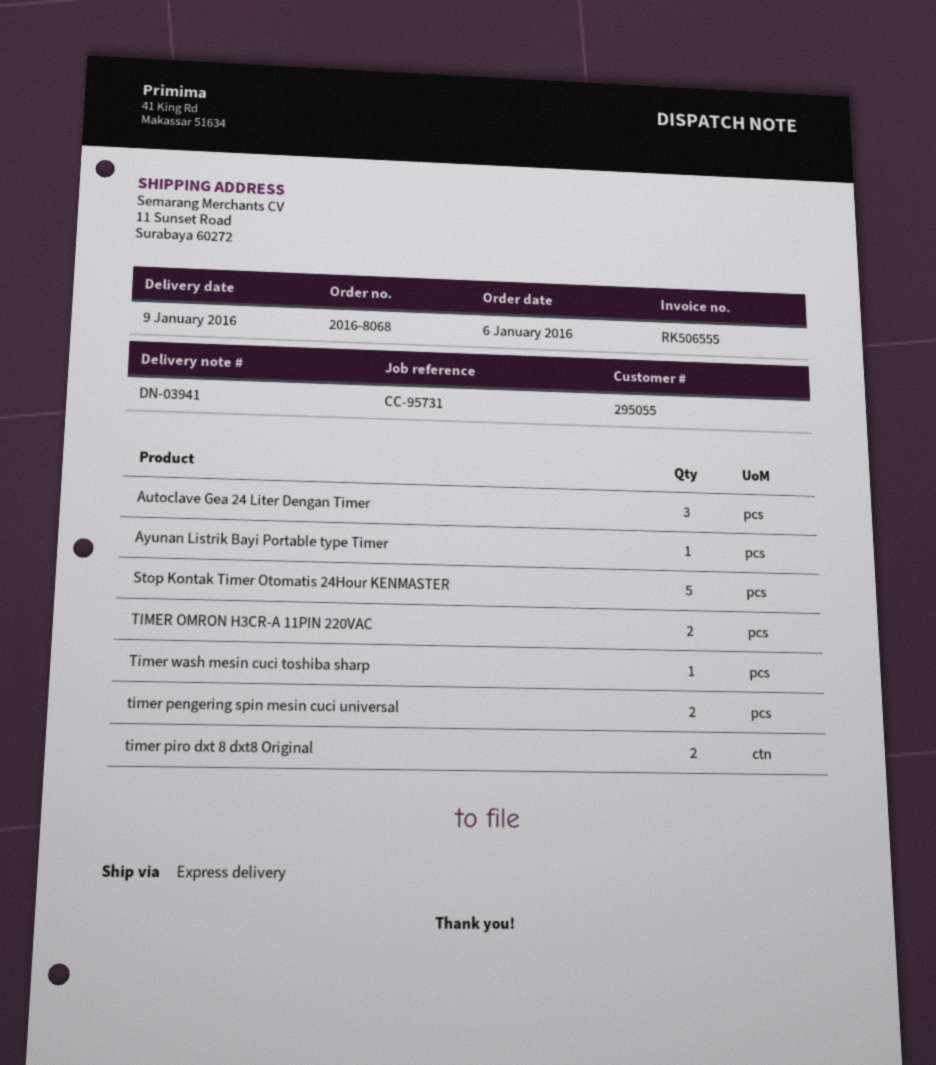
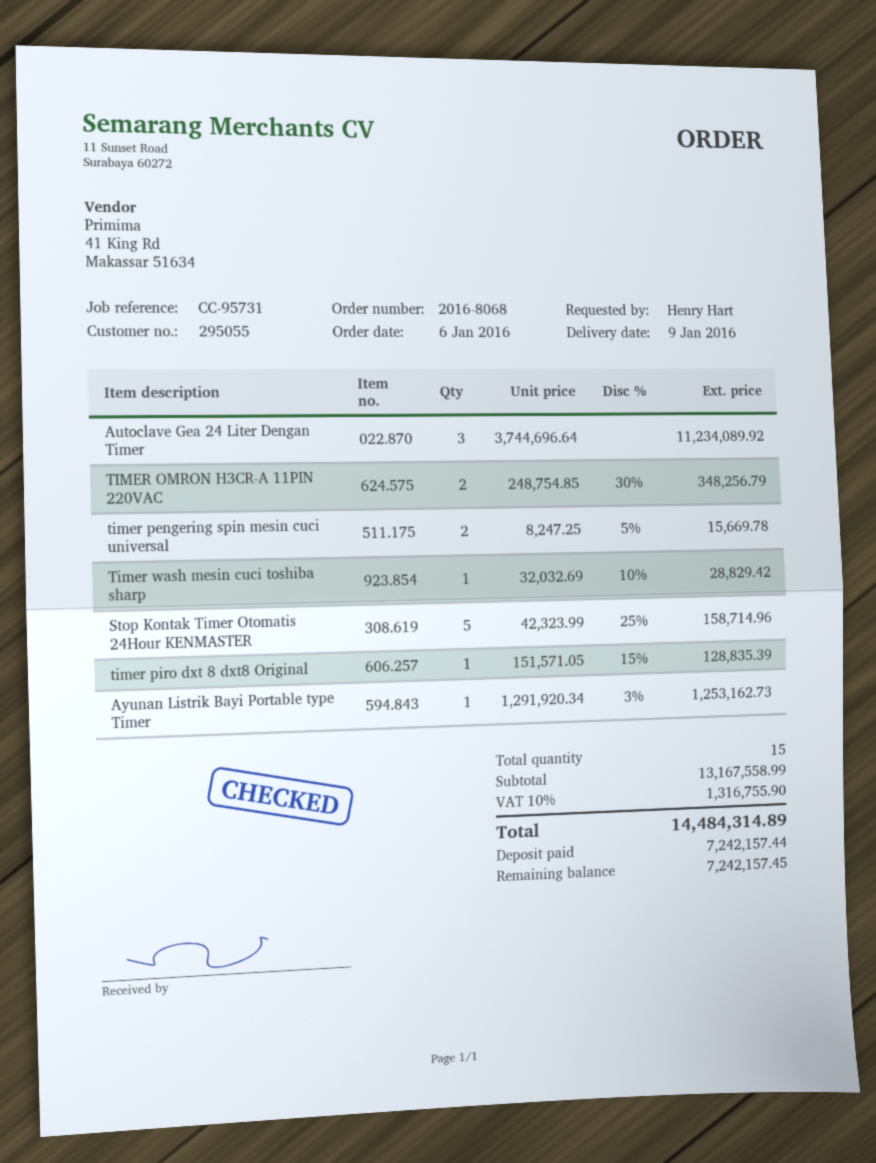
timer piro dxt 8 dxt8 Original: 2 -> 1

